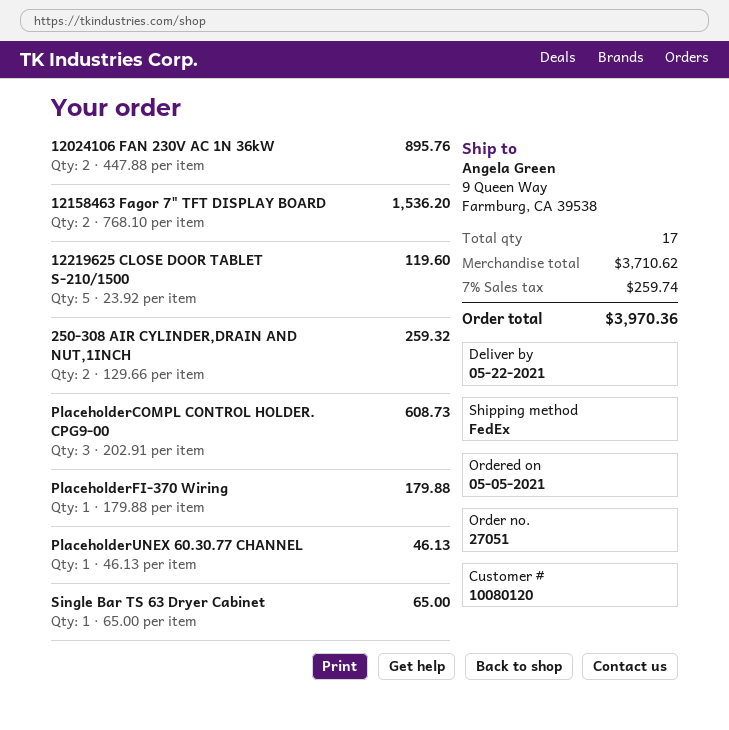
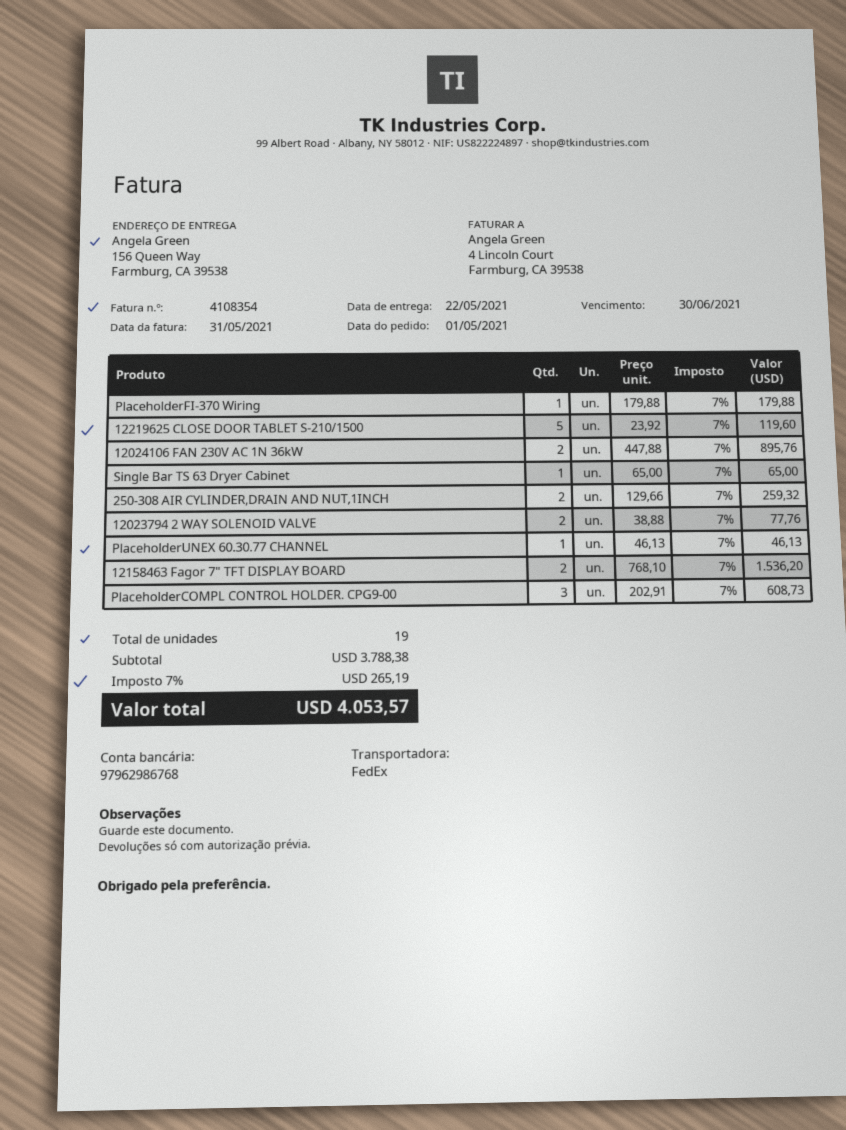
order date: 2021-05-05 -> 2021-05-01
ship to: 9 Queen Way, Farmburg, CA 39538 -> 156 Queen Way, Farmburg, CA 39538
12023794 2 WAY SOLENOID VALVE: none -> 2 x 38.88 = 77.76
total quantity: 17 -> 19
subtotal: 3710.62 -> 3788.38
tax: 7% = 259.74 -> 7% = 265.19
total: 3970.36 -> 4053.57

